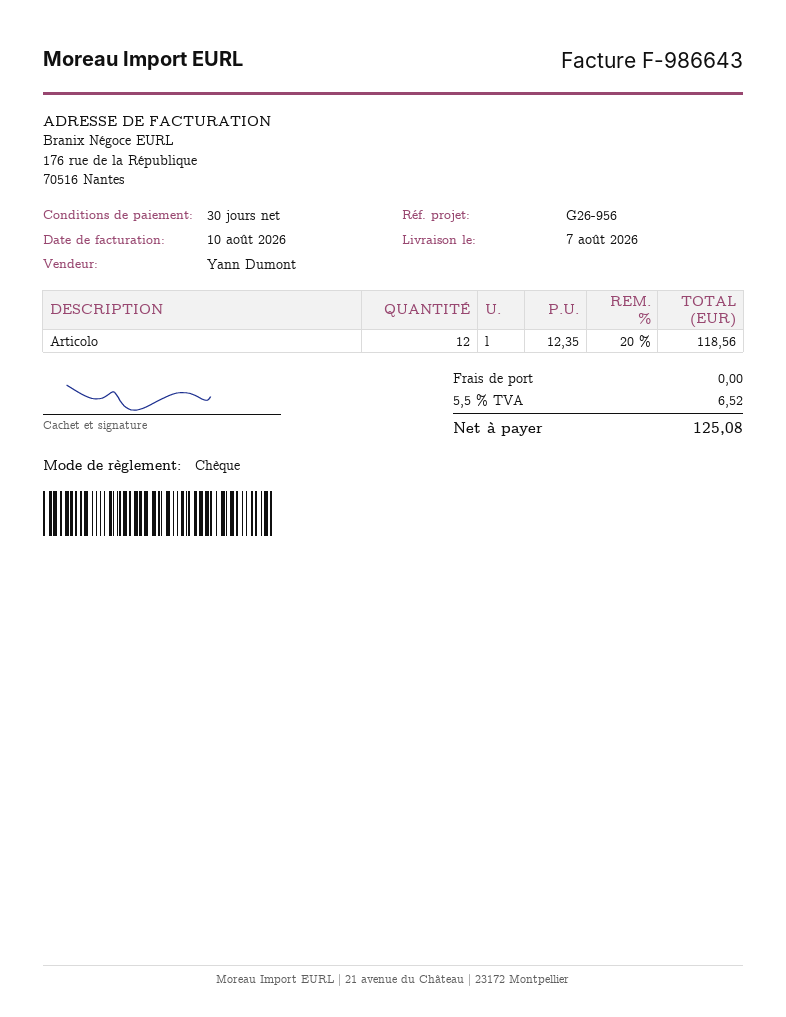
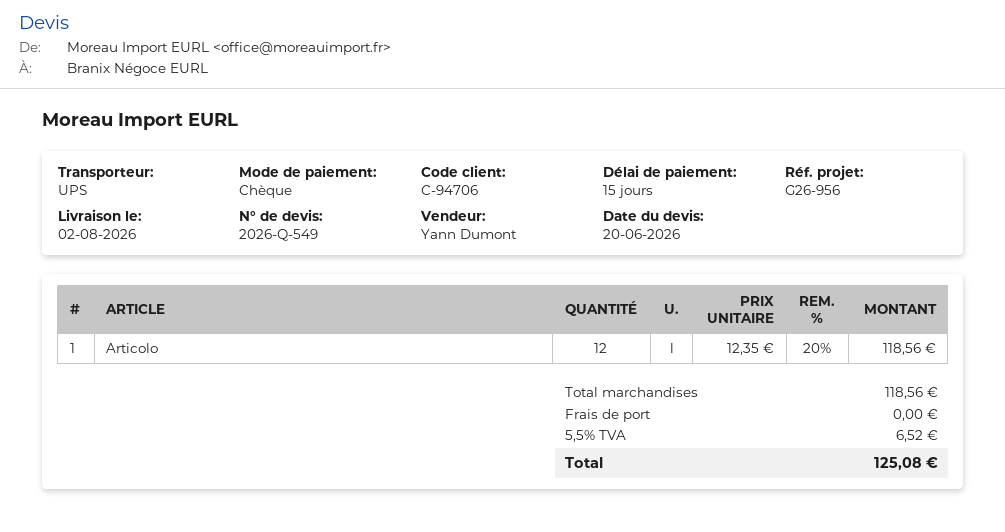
delivery date: 2026-08-07 -> 2026-08-02
payment terms: 30 days -> 15 days

